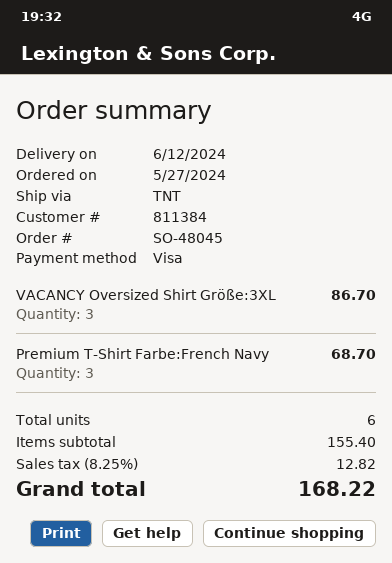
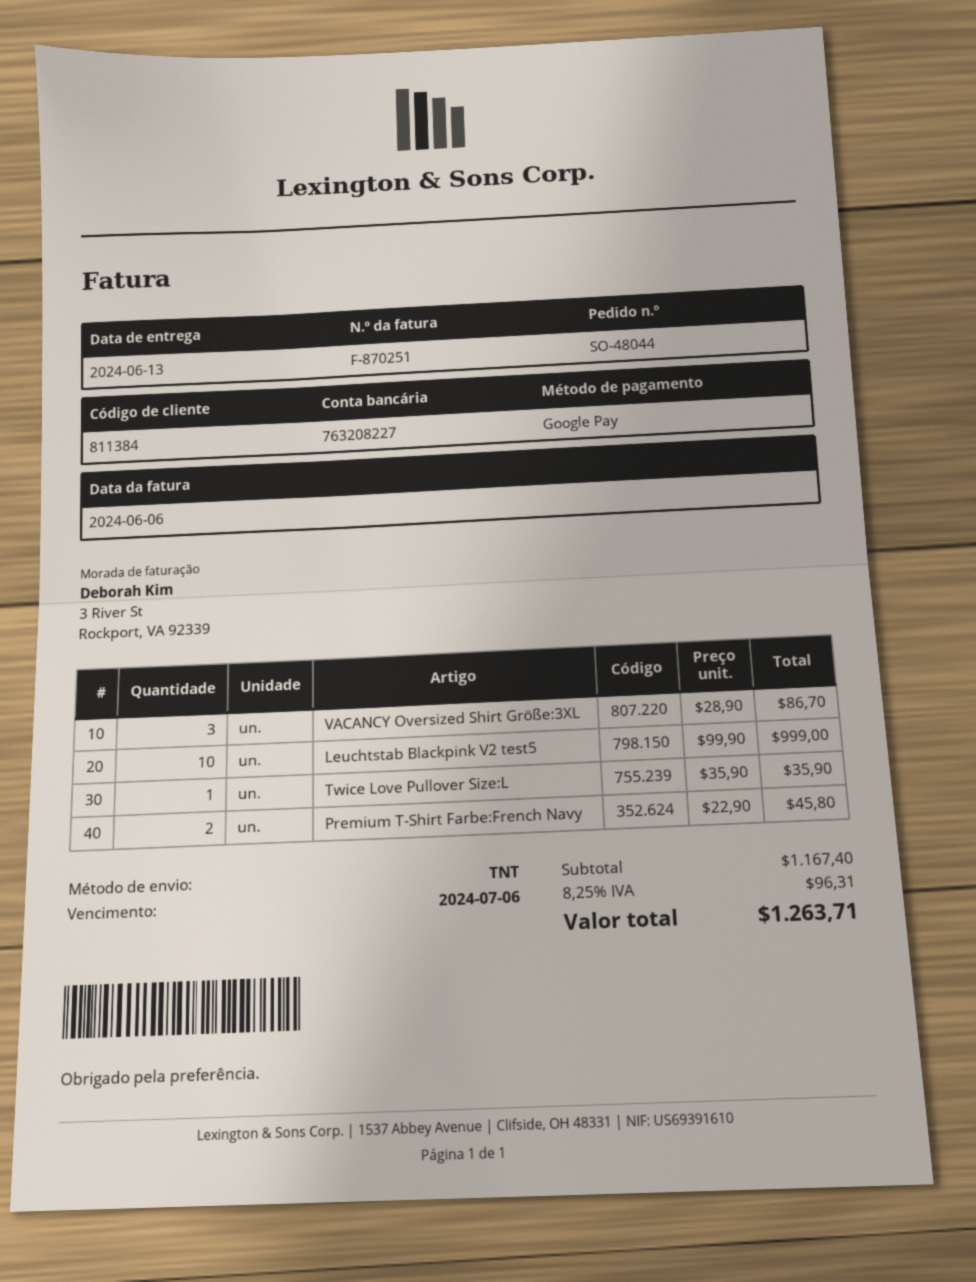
order number: SO-48045 -> SO-48044
delivery date: 2024-06-12 -> 2024-06-13
payment method: Visa -> Google Pay
Premium T-Shirt Farbe:French Navy: 3 for 68.70 -> 2 for 45.80
Leuchtstab Blackpink V2 test5: none -> 10 for 999.00
Twice Love Pullover Size:L: none -> 1 for 35.90
subtotal: 155.40 -> 1167.40
tax: 8.25% = 12.82 -> 8.25% = 96.31
total: 168.22 -> 1263.71

